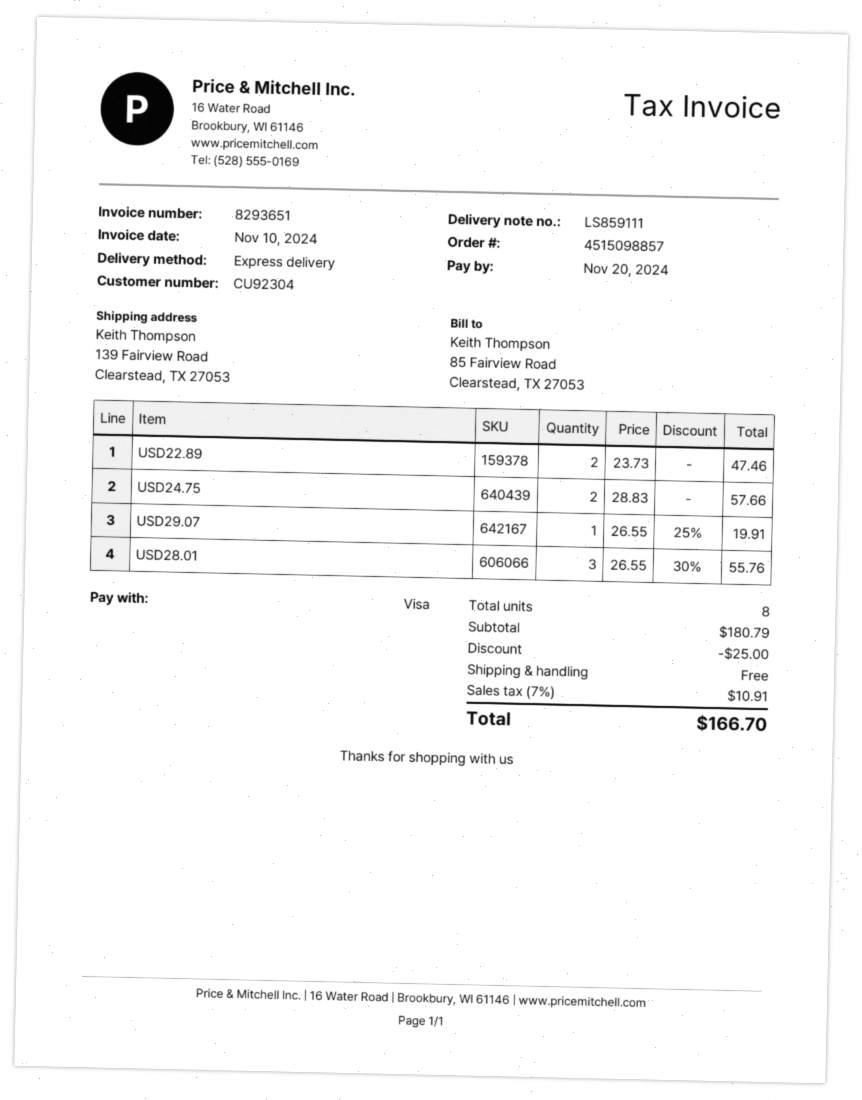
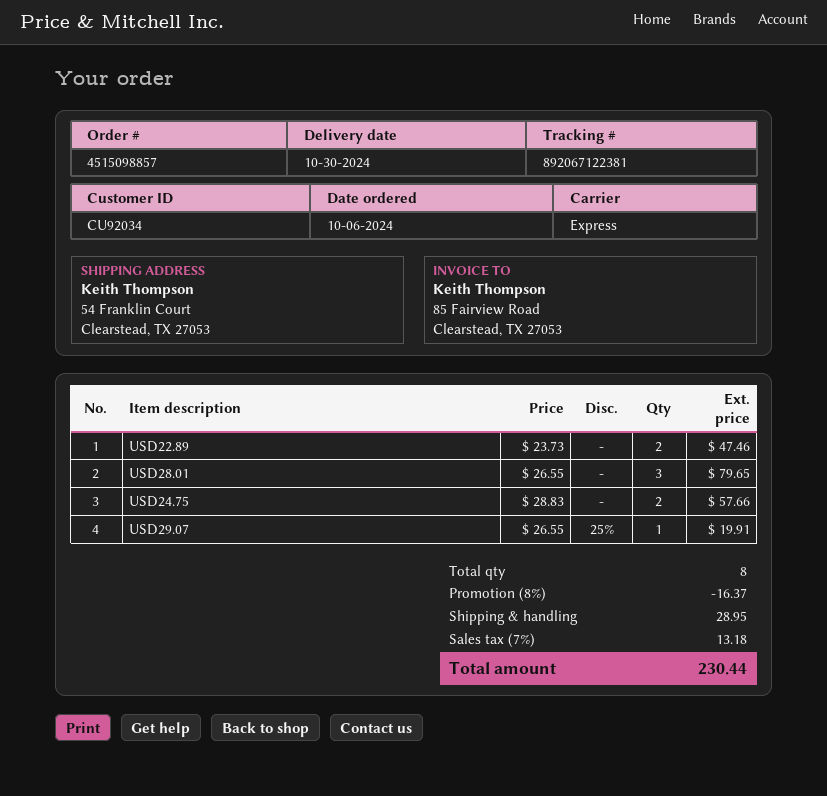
customer number: CU92304 -> CU92034
ship to: 139 Fairview Road, Clearstead, TX 27053 -> 54 Franklin Court, Clearstead, TX 27053
USD28.01: 3 x 26.55 - 30% = 55.76 -> 3 x 26.55 = 79.65
discount: 25.00 -> 16.37
shipping: 0.00 -> 28.95
tax: 7% = 10.91 -> 7% = 13.18
total: 166.70 -> 230.44

